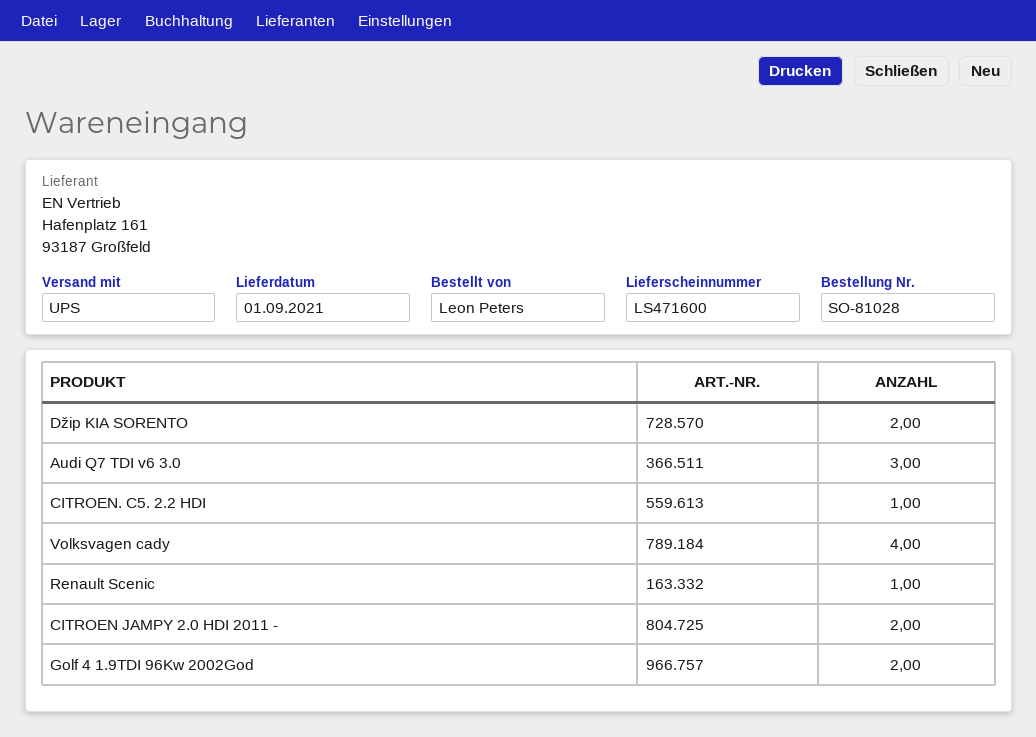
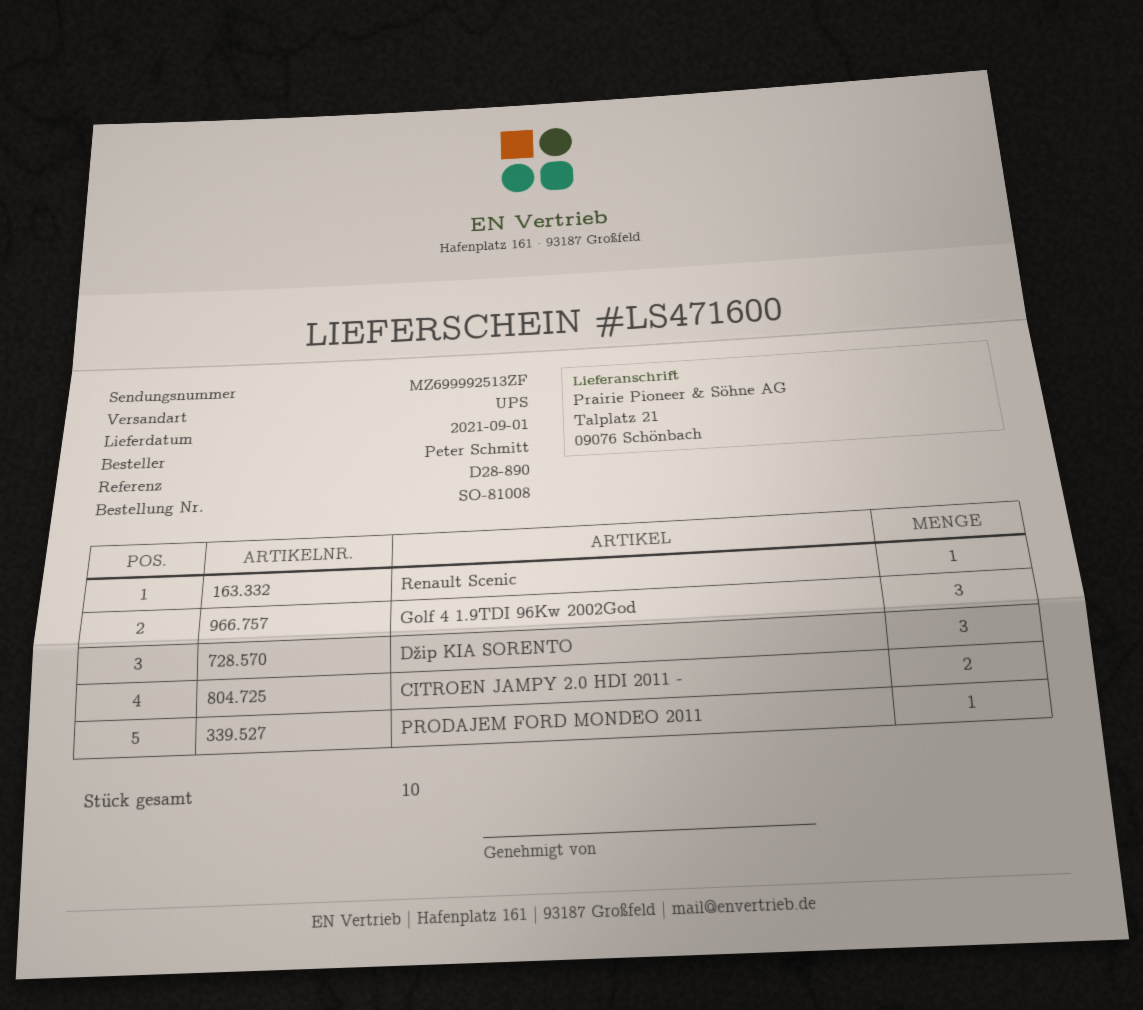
order number: SO-81028 -> SO-81008
ordered by: Leon Peters -> Peter Schmitt
Džip KIA SORENTO: 2 -> 3
Audi Q7 TDI v6 3.0: 3 -> none
CITROEN. C5. 2.2 HDI: 1 -> none
Volksvagen cady: 4 -> none
Golf 4 1.9TDI 96Kw 2002God: 2 -> 3
PRODAJEM FORD MONDEO 2011: none -> 1

